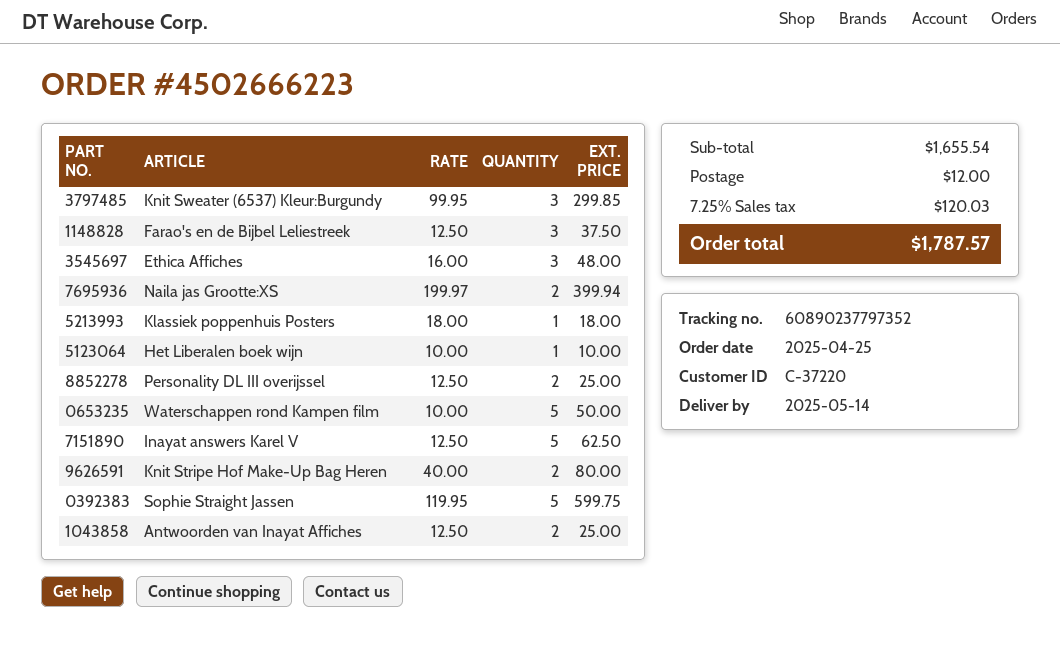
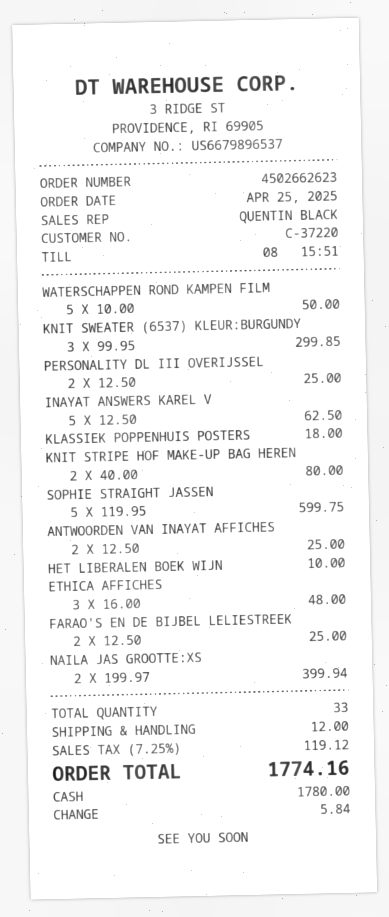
order number: 4502666223 -> 4502662623
Farao's en de Bijbel Leliestreek: 3 x 12.50 = 37.50 -> 2 x 12.50 = 25.00
tax: 7.25% = 120.03 -> 7.25% = 119.12
total: 1787.57 -> 1774.16

